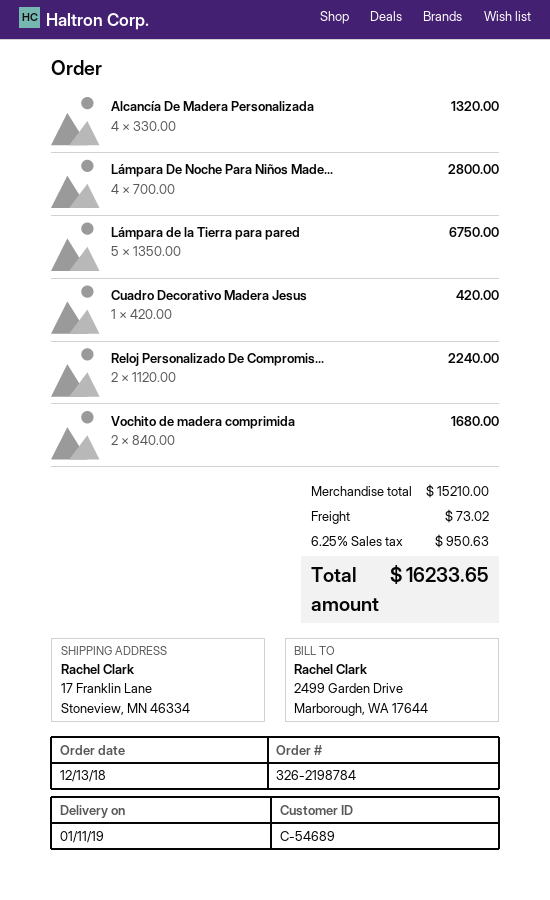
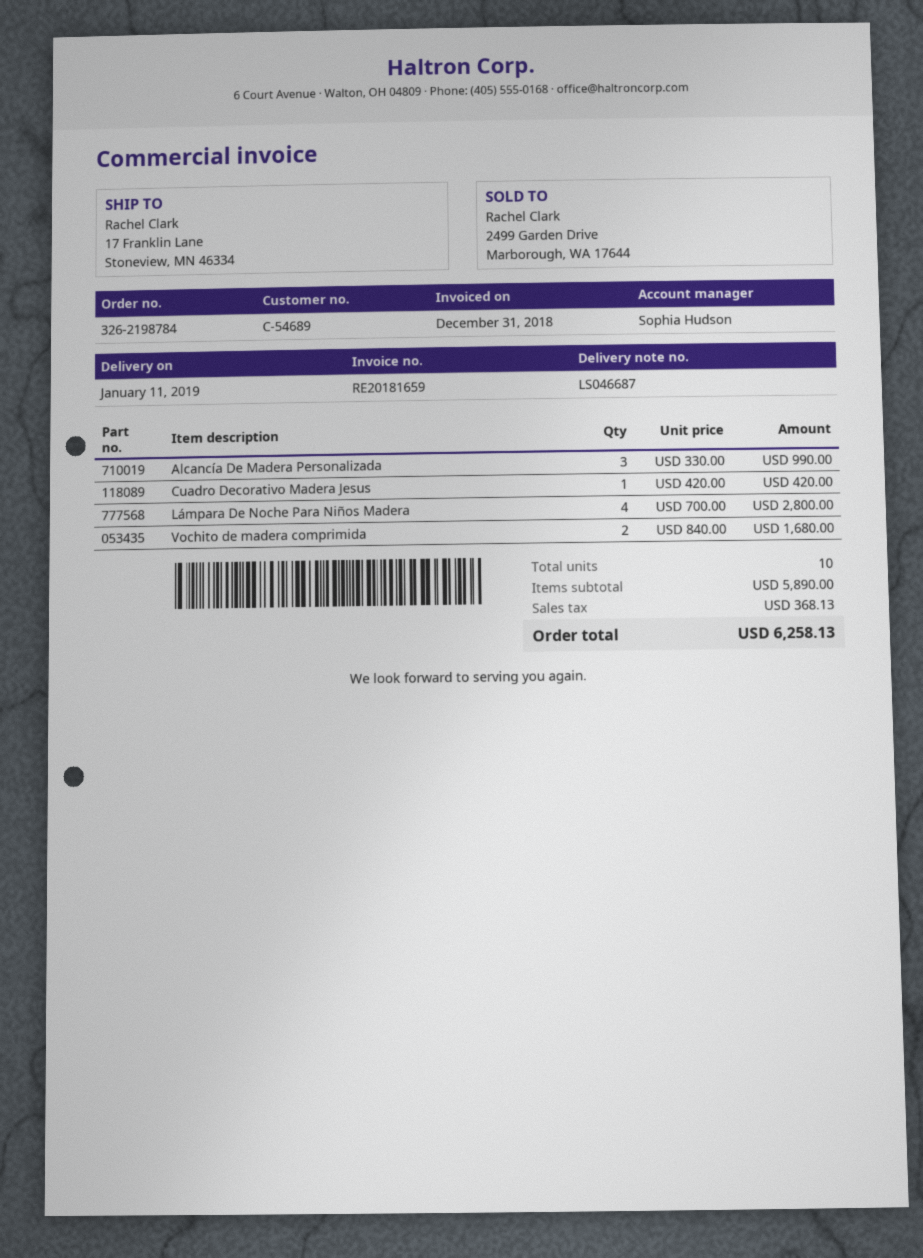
Alcancía De Madera Personalizada: 4 x 330.00 = 1320.00 -> 3 x 330.00 = 990.00
Lámpara de la Tierra para pared: 5 x 1350.00 = 6750.00 -> none
Reloj Personalizado De Compromis...: 2 x 1120.00 = 2240.00 -> none
subtotal: 15210.00 -> 5890.00
shipping: 73.02 -> none
tax: 950.63 -> 368.13
total: 16233.65 -> 6258.13

